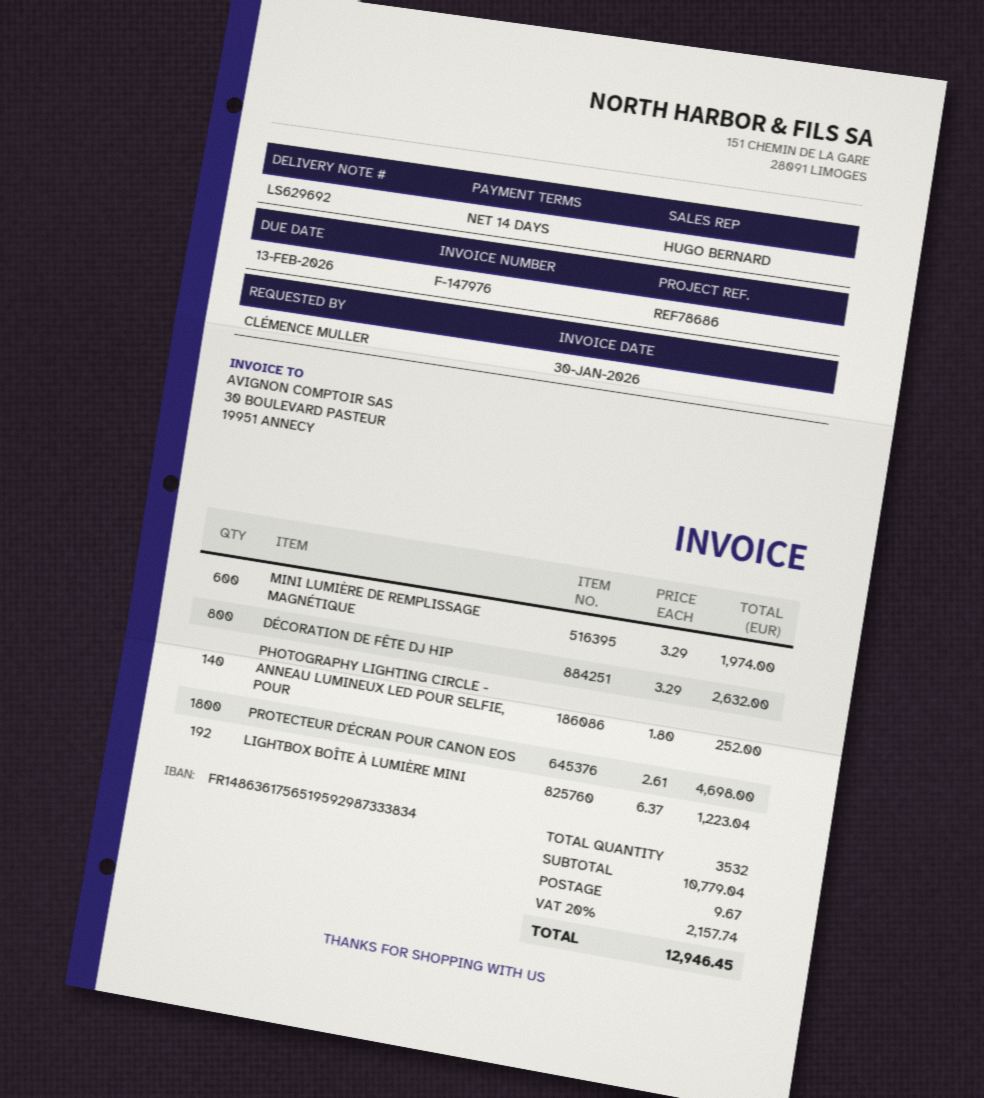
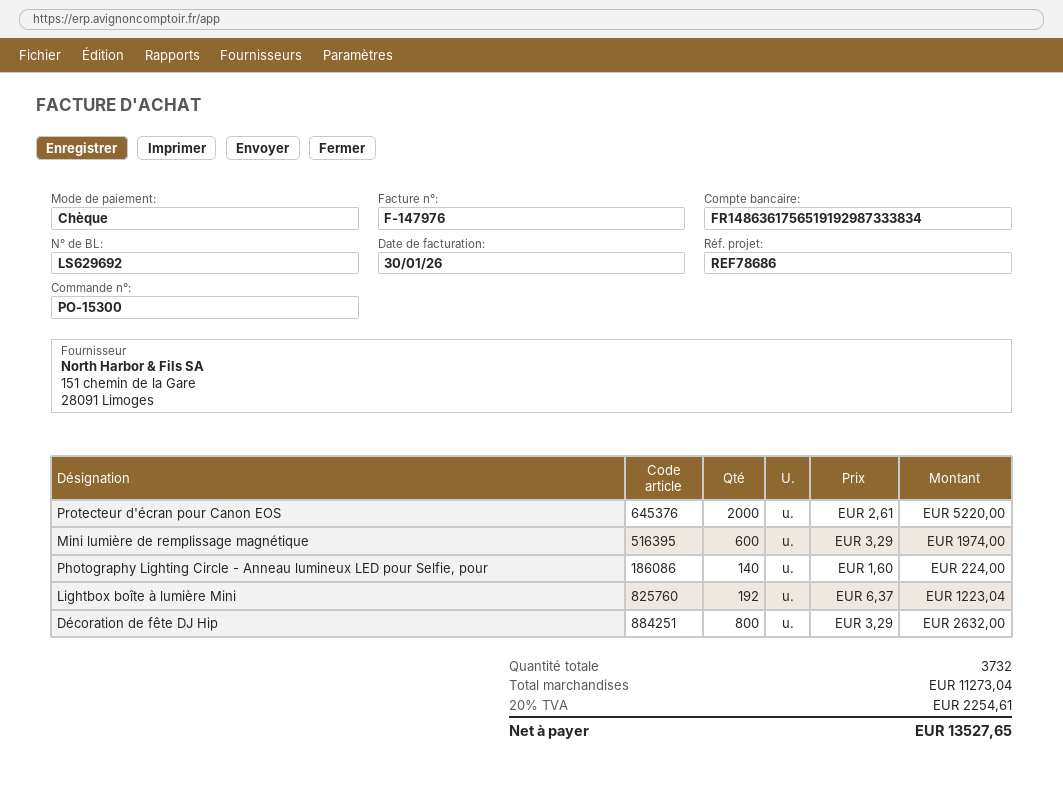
bank account: FR1486361756519592987333834 -> FR1486361756519192987333834
PHOTOGRAPHY LIGHTING CIRCLE - ANNEAU LUMINEUX LED POUR SELFIE, POUR: 140 x 1.80 = 252.00 -> 140 x 1.60 = 224.00
PROTECTEUR D'ÉCRAN POUR CANON EOS: 1800 x 2.61 = 4698.00 -> 2000 x 2.61 = 5220.00
total quantity: 3532 -> 3732
subtotal: 10779.04 -> 11273.04
shipping: 9.67 -> none
tax: 20% = 2157.74 -> 20% = 2254.61
total: 12946.45 -> 13527.65

